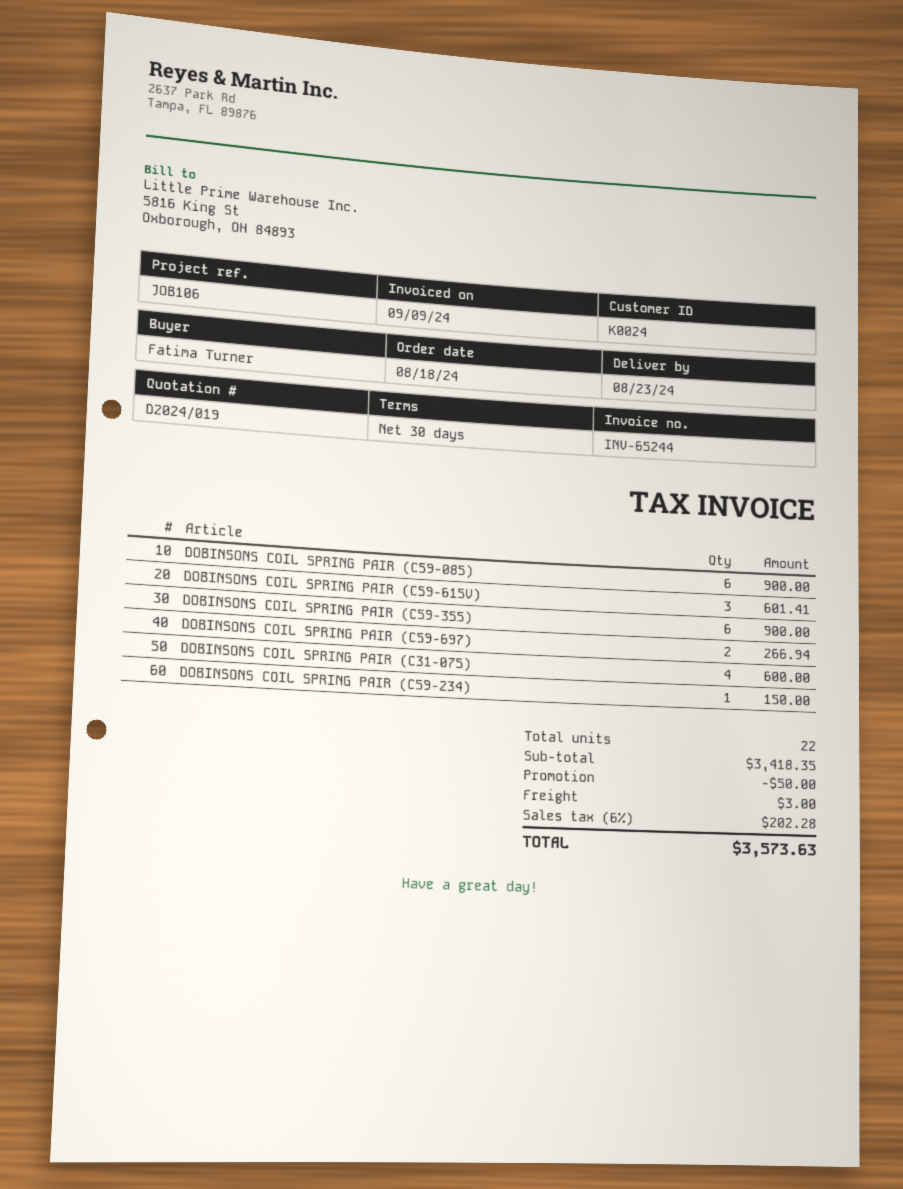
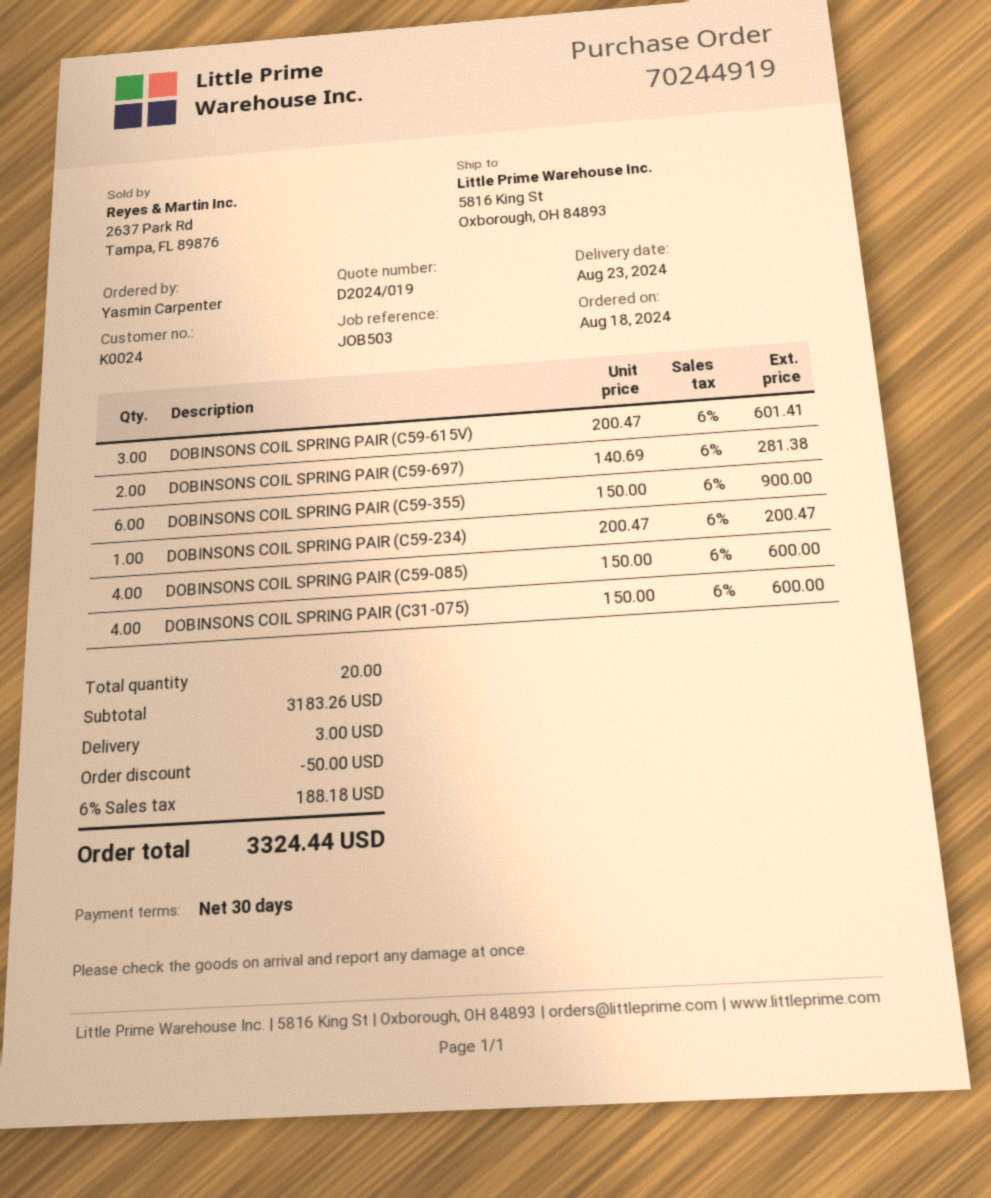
reference: JOB106 -> JOB503
ordered by: Fatima Turner -> Yasmin Carpenter
DOBINSONS COIL SPRING PAIR (C59-085): 6 for 900.00 -> 4 for 600.00
DOBINSONS COIL SPRING PAIR (C59-697): 2 for 266.94 -> 2 for 281.38
DOBINSONS COIL SPRING PAIR (C59-234): 1 for 150.00 -> 1 for 200.47
total quantity: 22 -> 20
subtotal: 3418.35 -> 3183.26
tax: 6% = 202.28 -> 6% = 188.18
total: 3573.63 -> 3324.44

